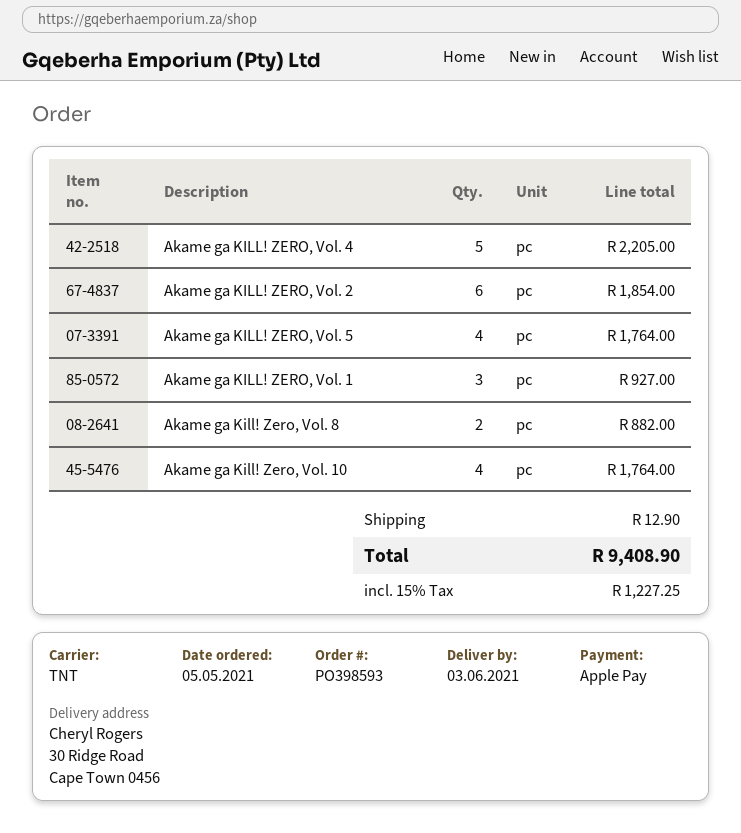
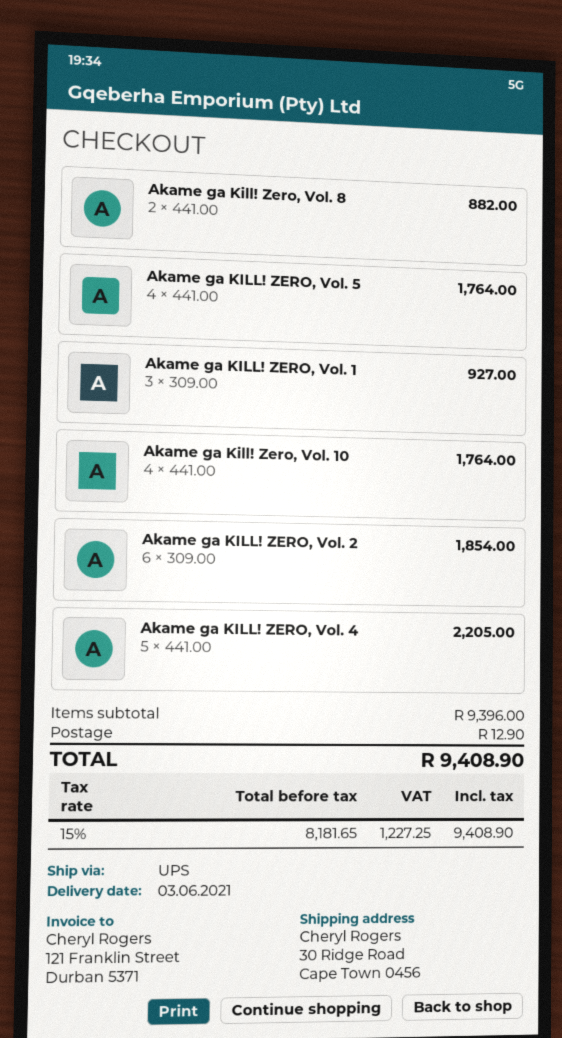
shipping method: TNT -> UPS

